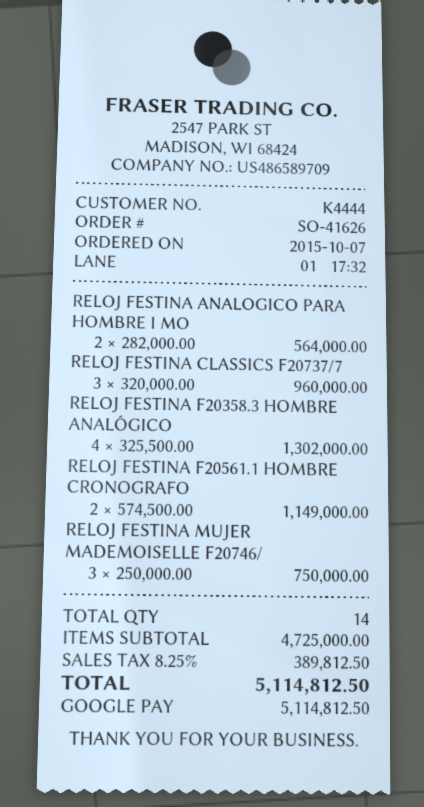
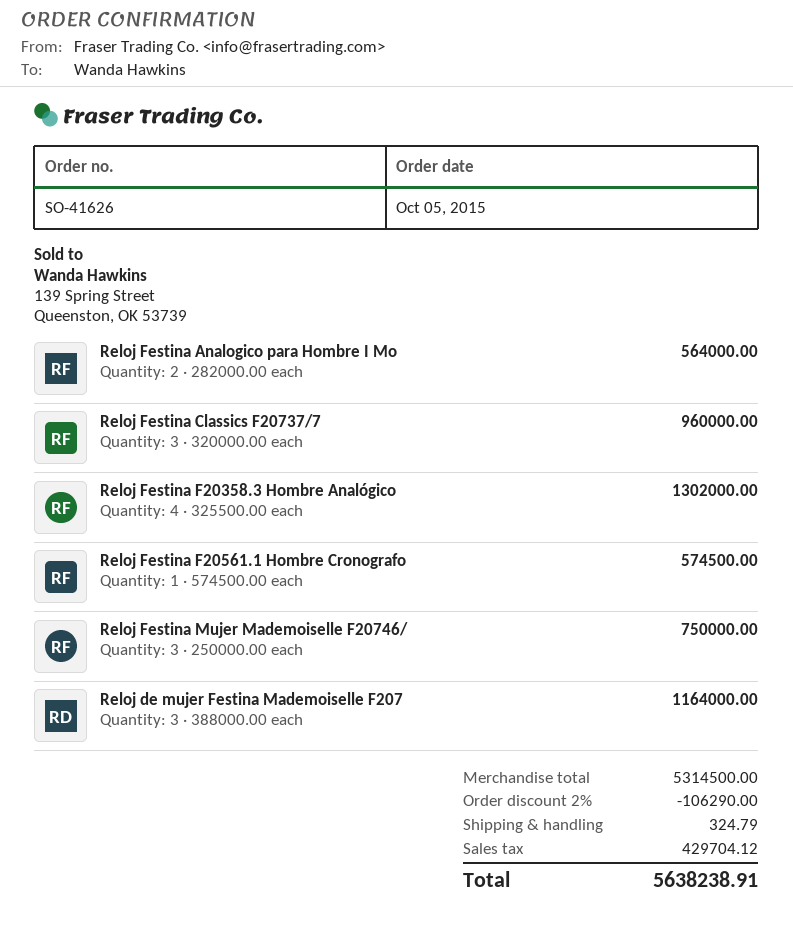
order date: 2015-10-07 -> 2015-10-05
RELOJ FESTINA F20561.1 HOMBRE CRONOGRAFO: 2 x 574500.00 = 1149000.00 -> 1 x 574500.00 = 574500.00
Reloj de mujer Festina Mademoiselle F207: none -> 3 x 388000.00 = 1164000.00
subtotal: 4725000.00 -> 5314500.00
discount: none -> 2% = 106290.00
shipping: none -> 324.79
tax: 389812.50 -> 429704.12
total: 5114812.50 -> 5638238.91

